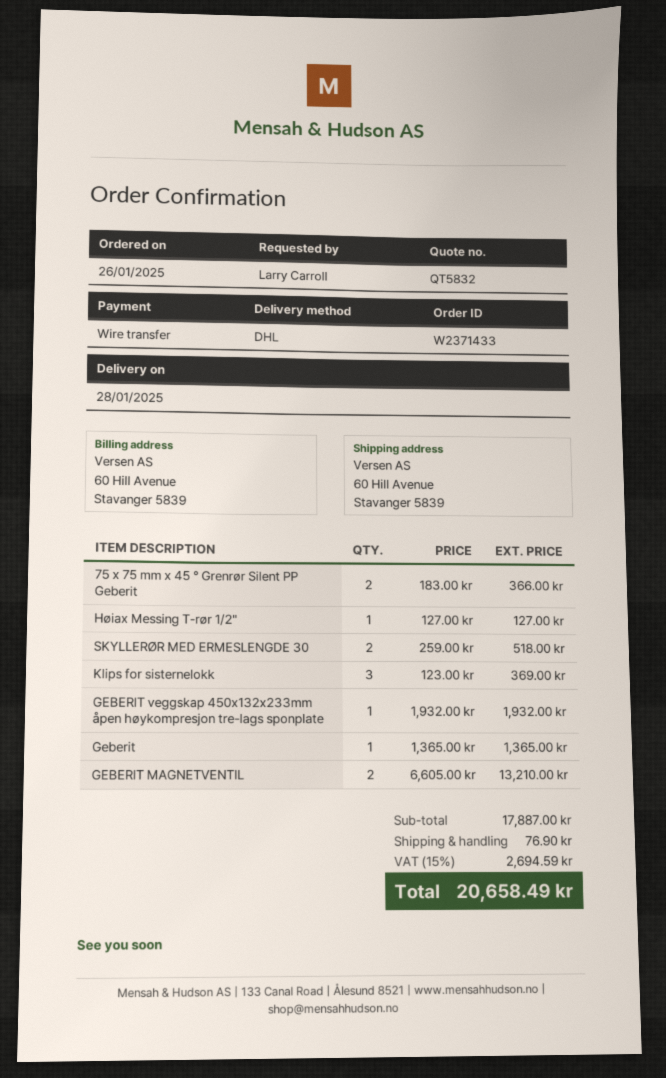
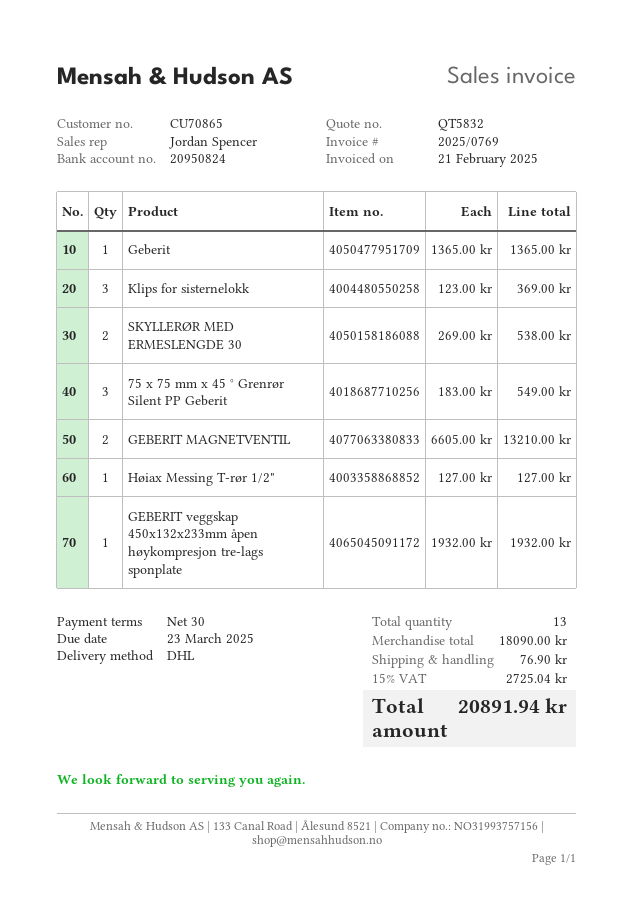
75 x 75 mm x 45 ° Grenrør Silent PP Geberit: 2 x 183.00 = 366.00 -> 3 x 183.00 = 549.00
SKYLLERØR MED ERMESLENGDE 30: 2 x 259.00 = 518.00 -> 2 x 269.00 = 538.00
subtotal: 17887.00 -> 18090.00
tax: 15% = 2694.59 -> 15% = 2725.04
total: 20658.49 -> 20891.94

